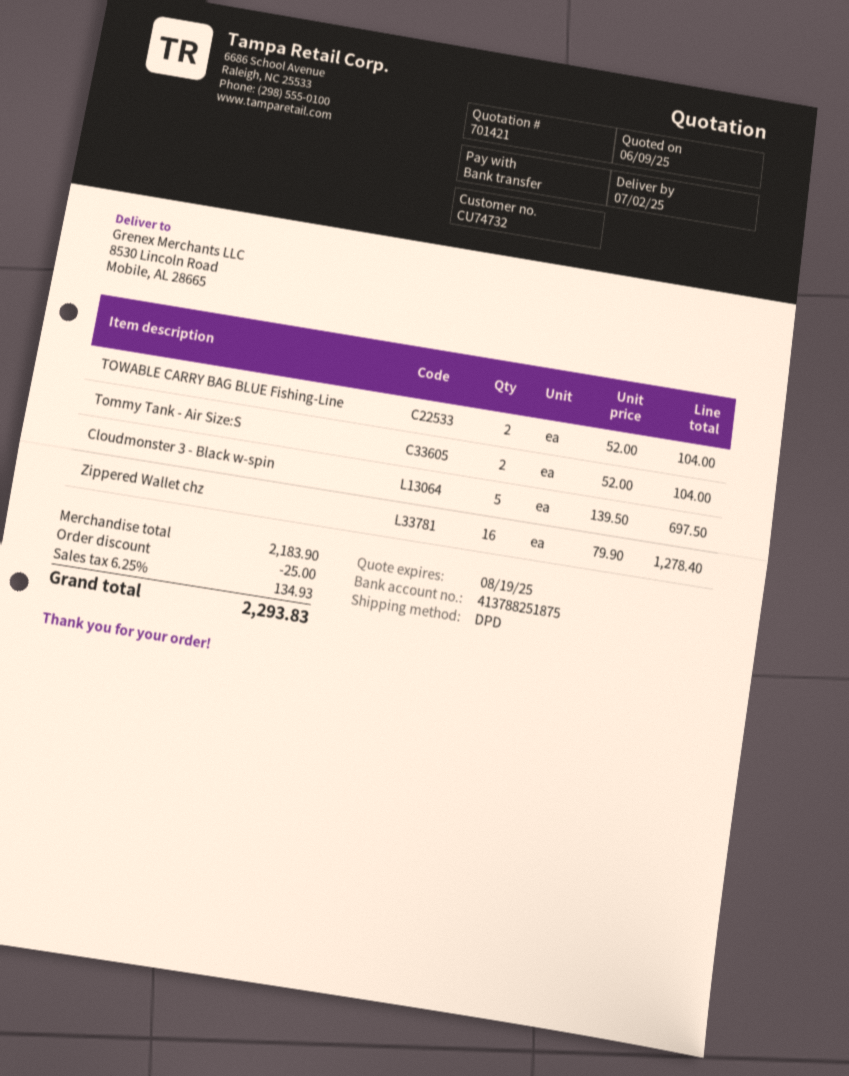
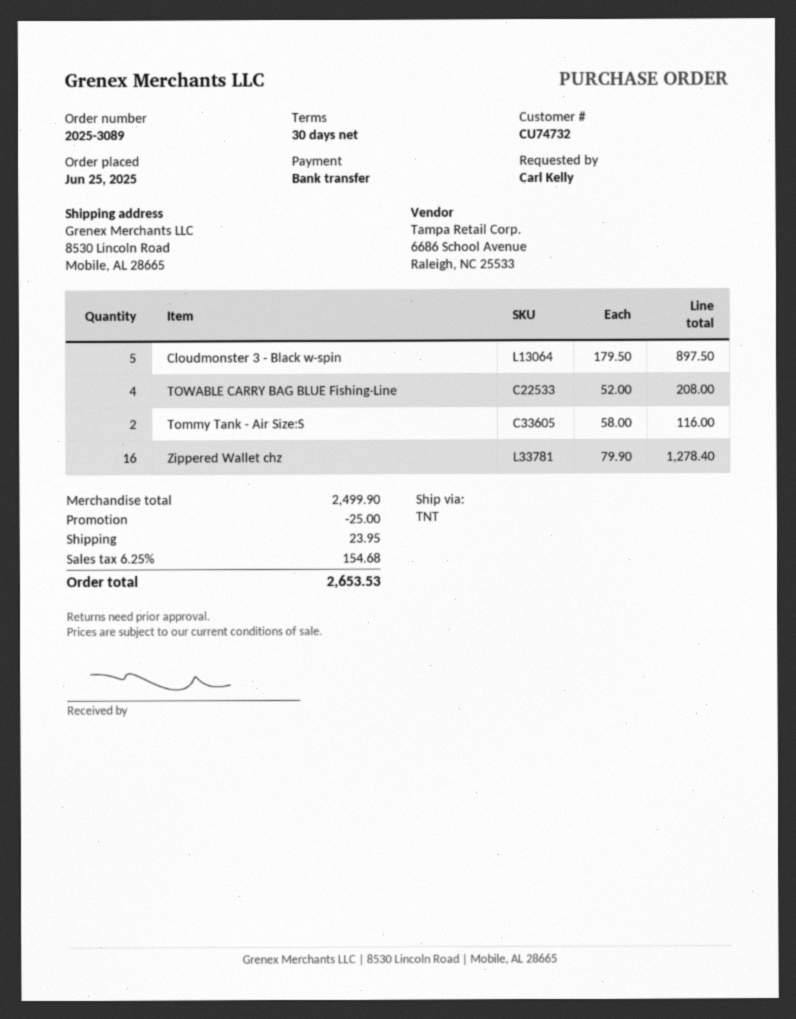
shipping method: DPD -> TNT
TOWABLE CARRY BAG BLUE Fishing-Line: 2 x 52.00 = 104.00 -> 4 x 52.00 = 208.00
Tommy Tank - Air Size:S: 2 x 52.00 = 104.00 -> 2 x 58.00 = 116.00
Cloudmonster 3 - Black w-spin: 5 x 139.50 = 697.50 -> 5 x 179.50 = 897.50
subtotal: 2183.90 -> 2499.90
shipping: none -> 23.95
tax: 6.25% = 134.93 -> 6.25% = 154.68
total: 2293.83 -> 2653.53

